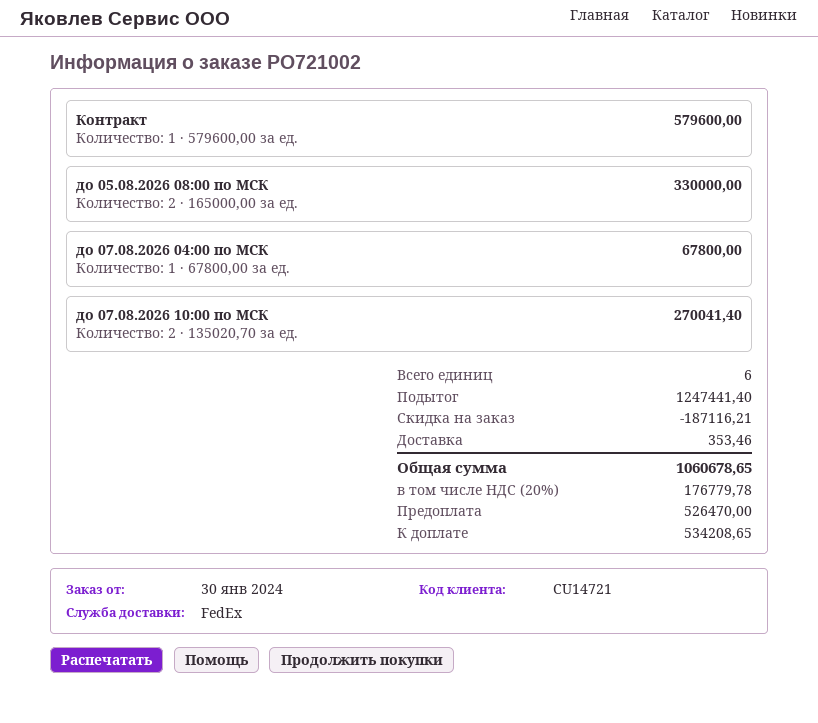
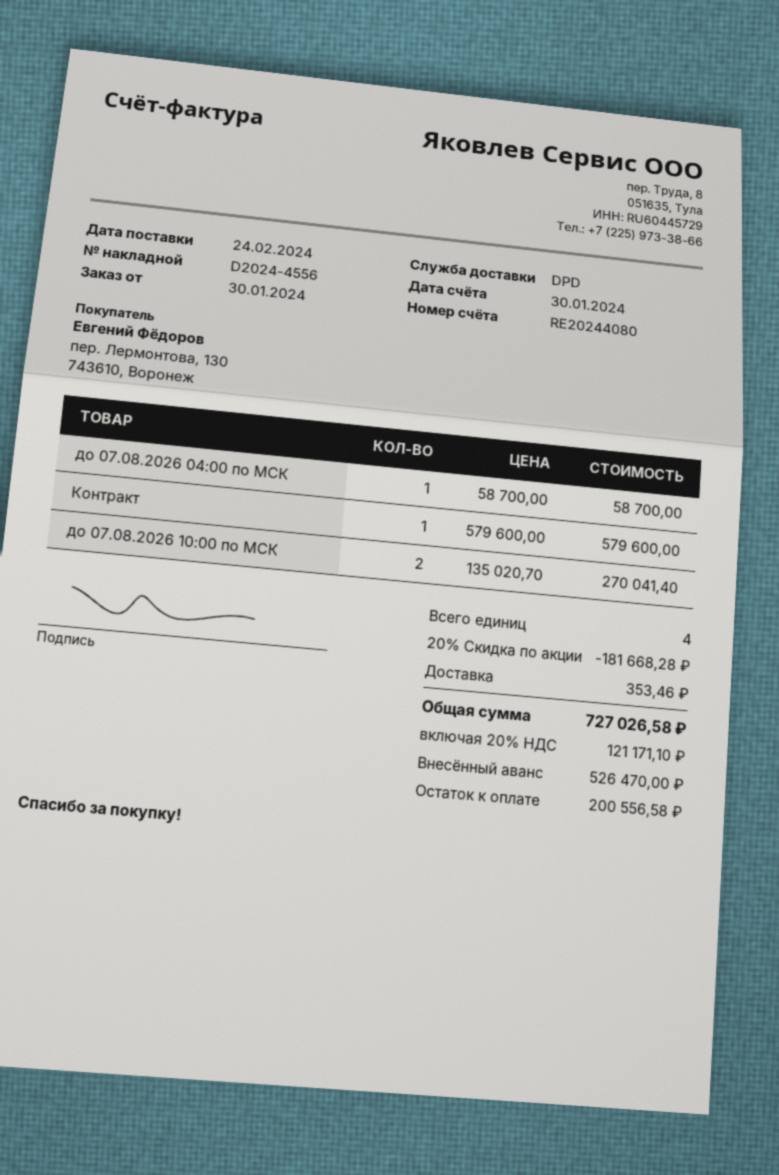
shipping method: FedEx -> DPD
до 05.08.2026 08:00 по МСК: 2 x 165000.00 = 330000.00 -> none
до 07.08.2026 04:00 по МСК: 1 x 67800.00 = 67800.00 -> 1 x 58700.00 = 58700.00
total quantity: 6 -> 4
discount: 187116.21 -> 181668.28
tax: 20% = 176779.78 -> 20% = 121171.10
total: 1060678.65 -> 727026.58
balance: 534208.65 -> 200556.58

